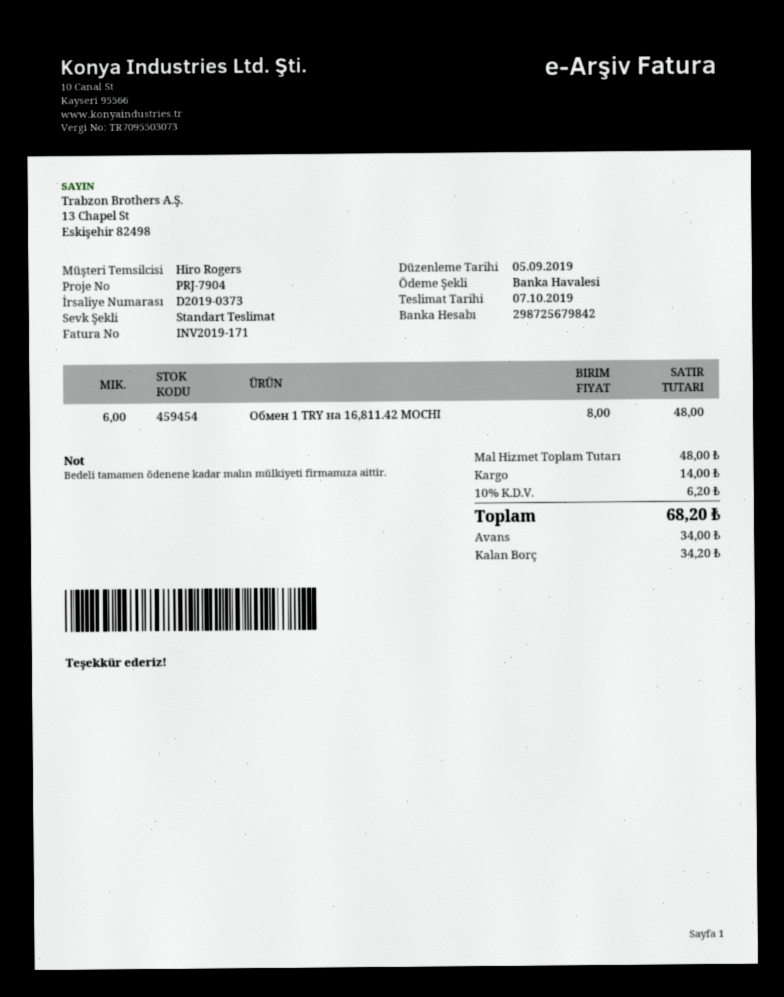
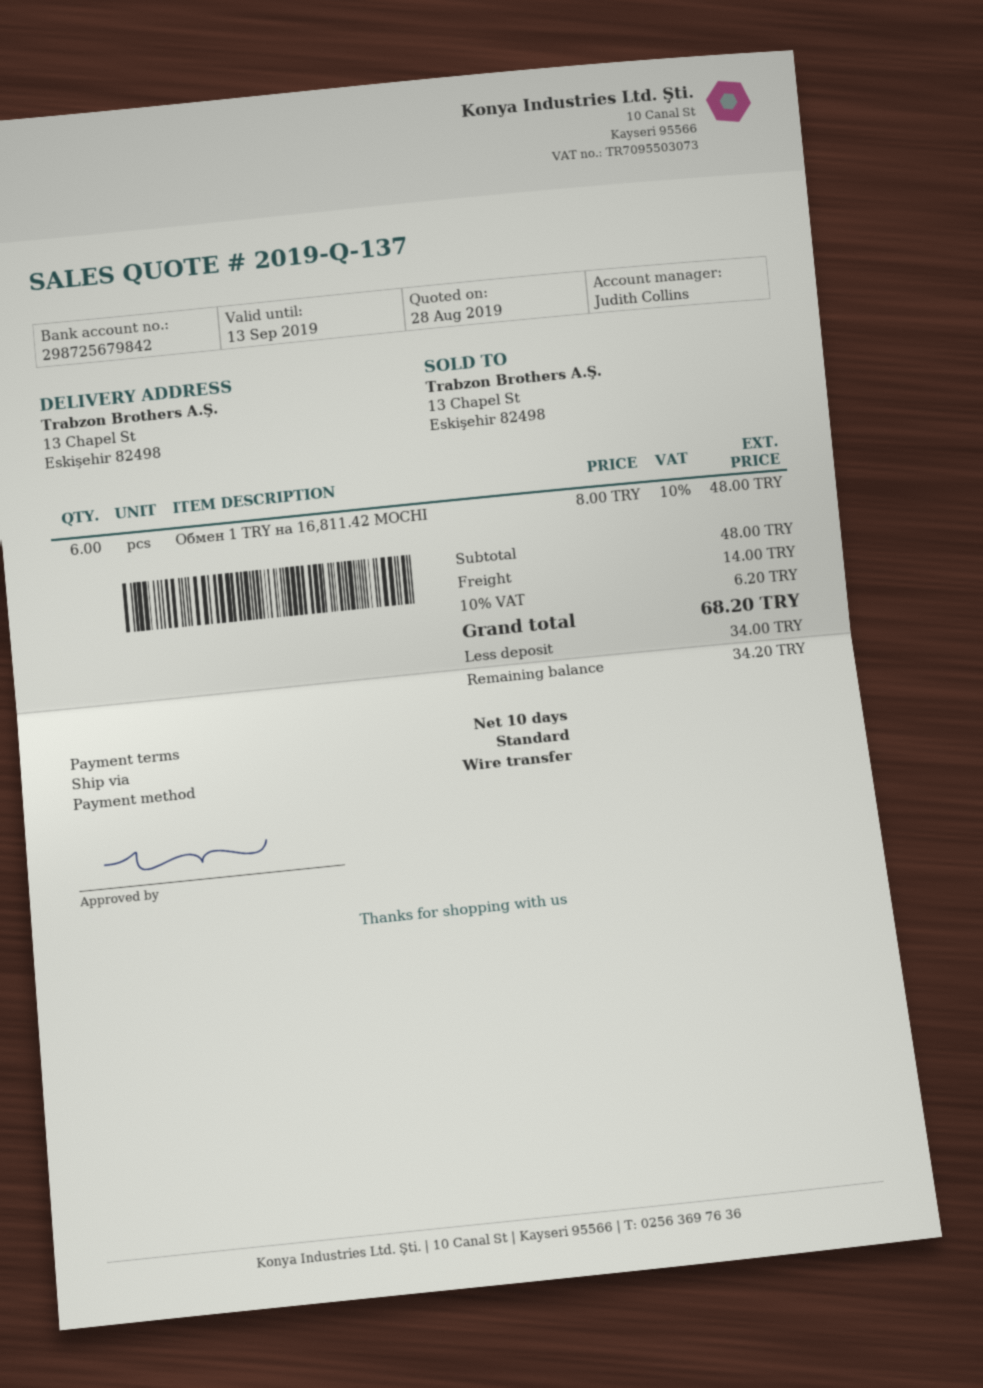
sales rep: Hiro Rogers -> Judith Collins

